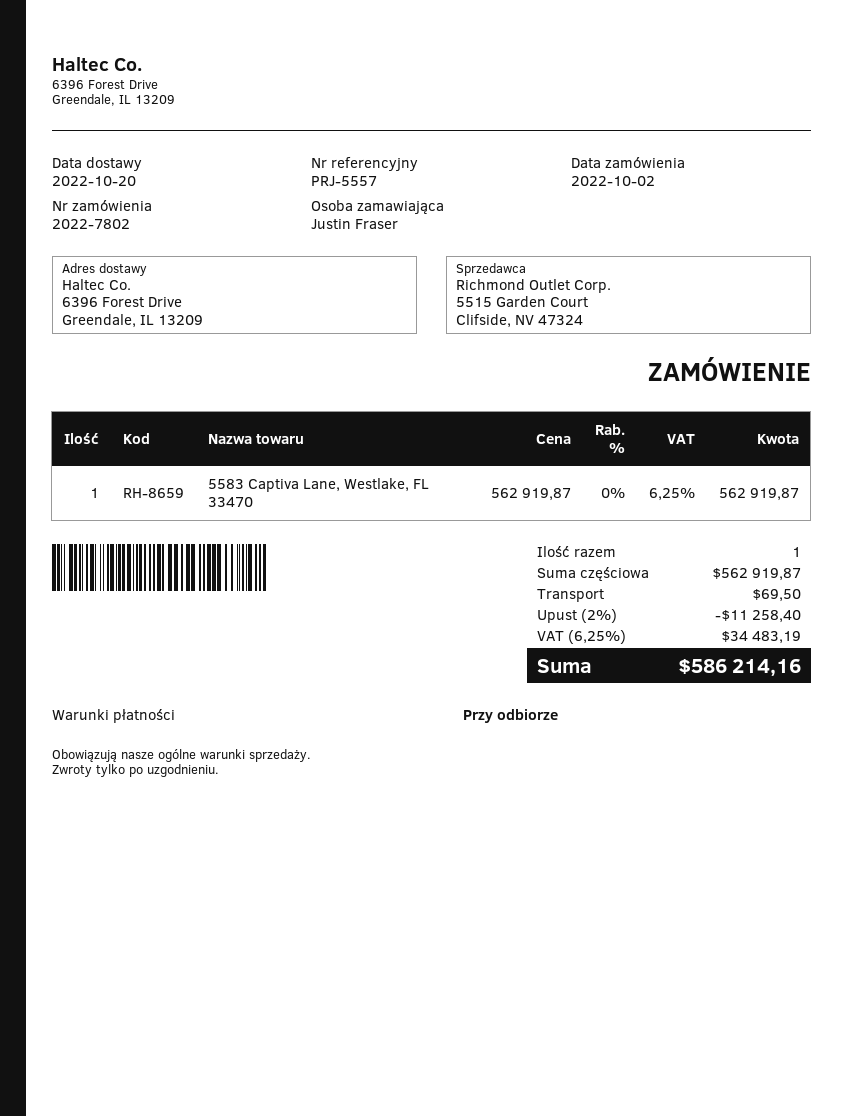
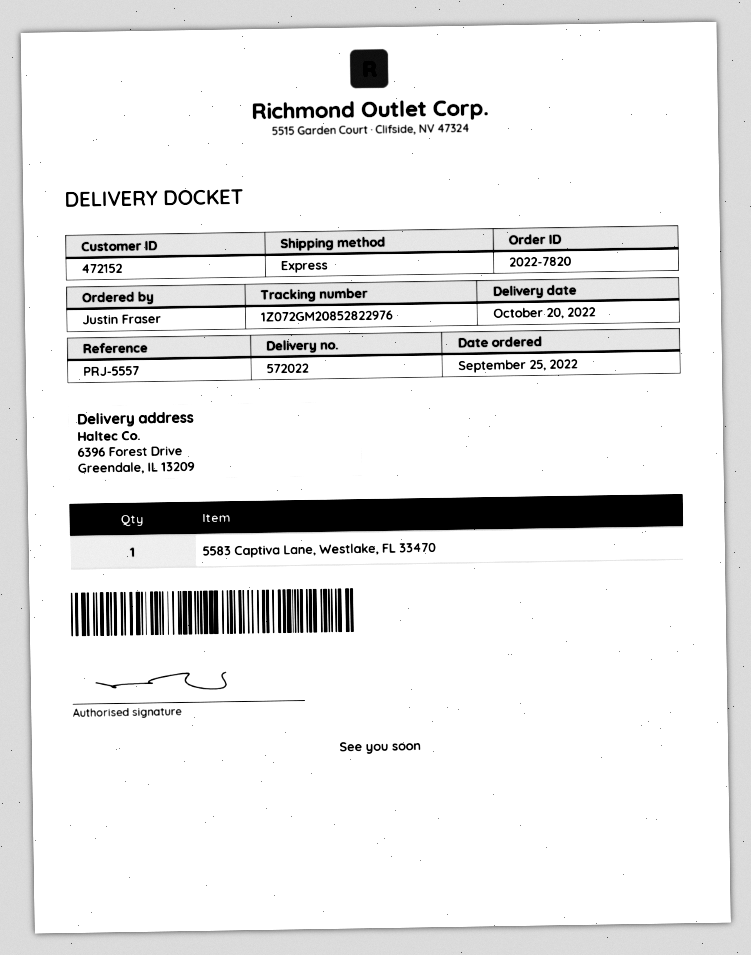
order number: 2022-7802 -> 2022-7820
order date: 2022-10-02 -> 2022-09-25

